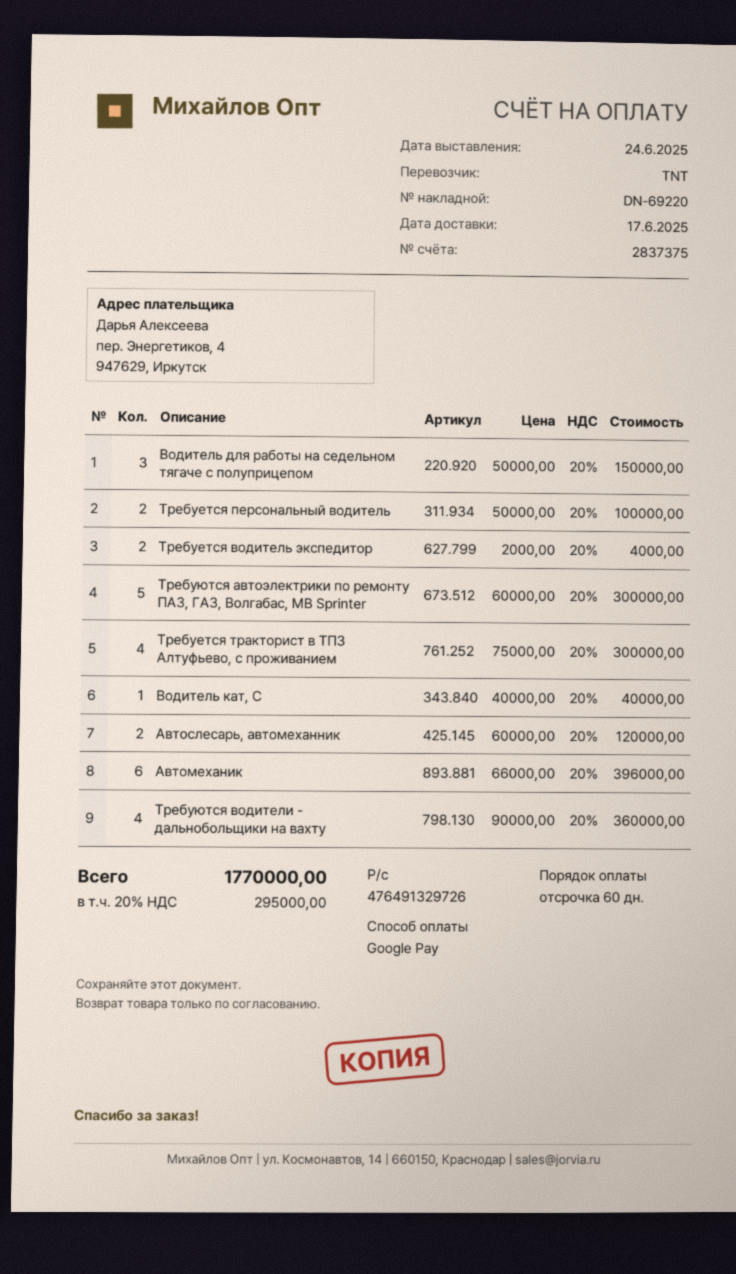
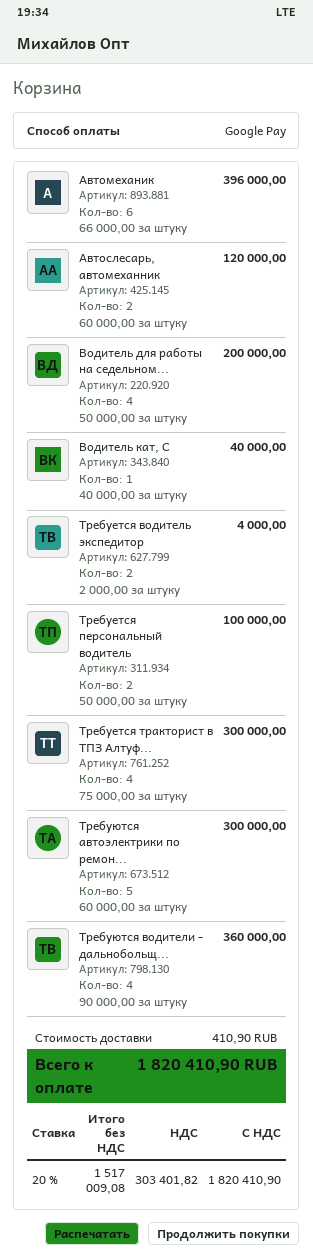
Водитель для работы на седельном тягаче с полуприцепом: 3 x 50000.00 = 150000.00 -> 4 x 50000.00 = 200000.00
shipping: none -> 410.90
tax: 20% = 295000.00 -> 20% = 303401.82
total: 1770000.00 -> 1820410.90

